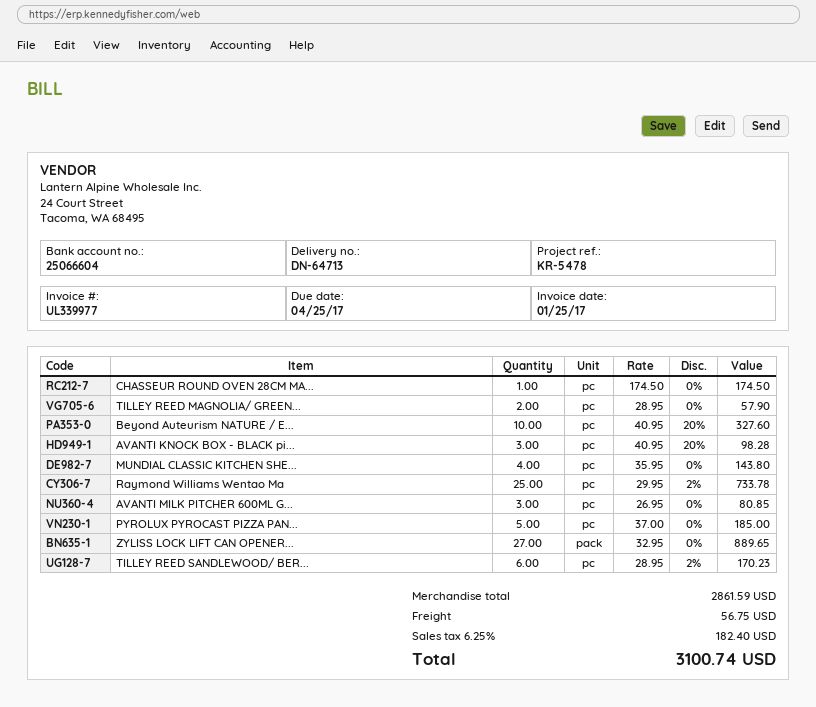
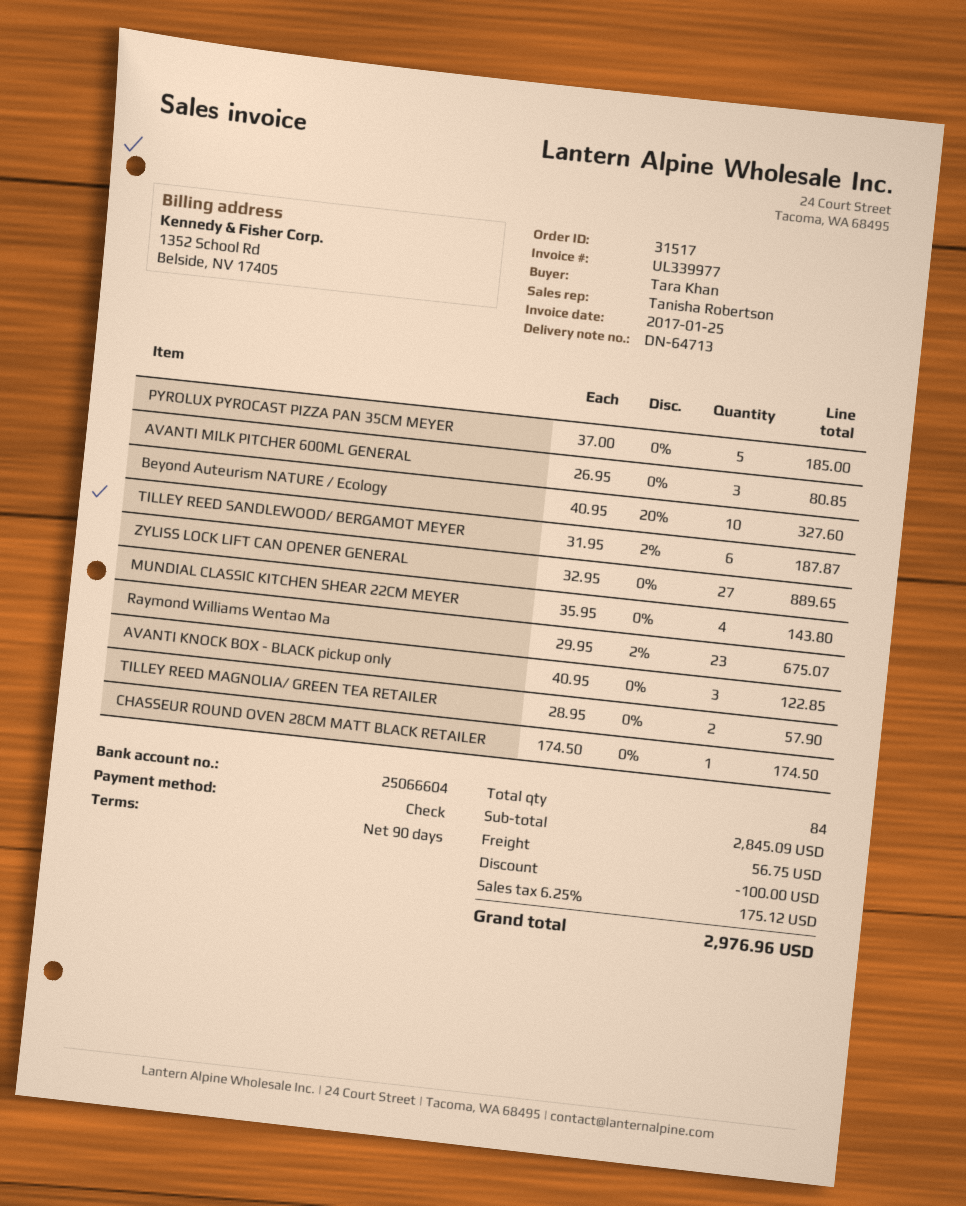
AVANTI KNOCK BOX - BLACK pi...: 3 x 40.95 - 20% = 98.28 -> 3 x 40.95 = 122.85
Raymond Williams Wentao Ma: 25 x 29.95 - 2% = 733.78 -> 23 x 29.95 - 2% = 675.07
TILLEY REED SANDLEWOOD/ BER...: 6 x 28.95 - 2% = 170.23 -> 6 x 31.95 - 2% = 187.87
subtotal: 2861.59 -> 2845.09
discount: none -> 100.00
tax: 6.25% = 182.40 -> 6.25% = 175.12
total: 3100.74 -> 2976.96

